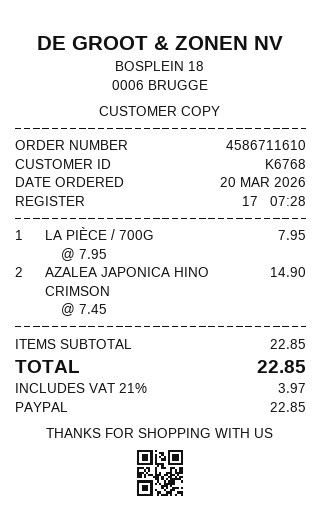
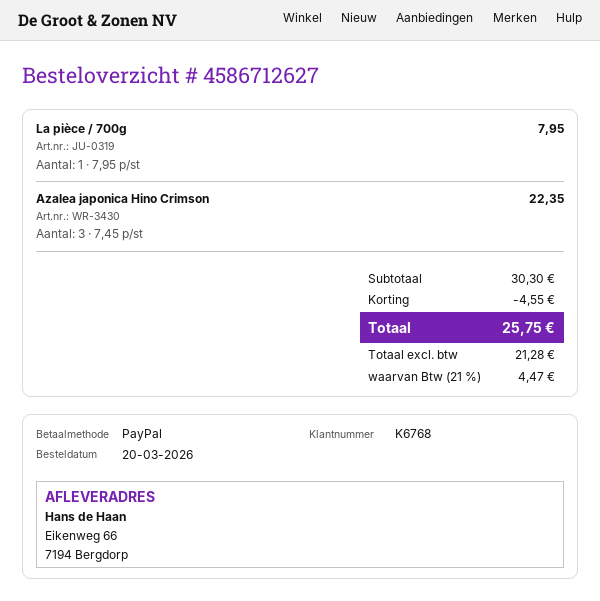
order number: 4586711610 -> 4586712627
AZALEA JAPONICA HINO CRIMSON: 2 x 7.45 = 14.90 -> 3 x 7.45 = 22.35
subtotal: 22.85 -> 30.30
discount: none -> 4.55
tax: 21% = 3.97 -> 21% = 4.47
total: 22.85 -> 25.75

